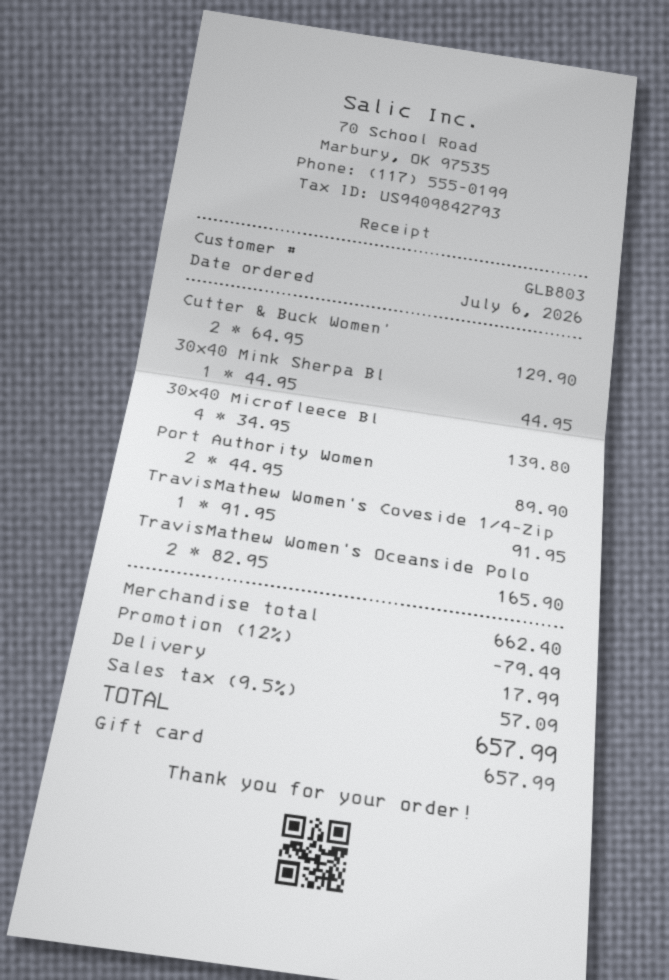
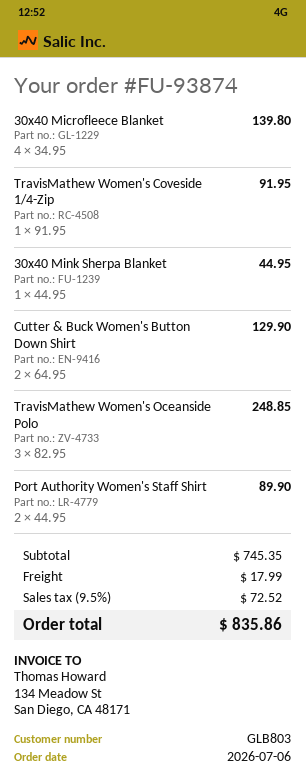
TravisMathew Women's Oceanside Polo: 2 x 82.95 = 165.90 -> 3 x 82.95 = 248.85
subtotal: 662.40 -> 745.35
discount: 12% = 79.49 -> none
tax: 9.5% = 57.09 -> 9.5% = 72.52
total: 657.99 -> 835.86

